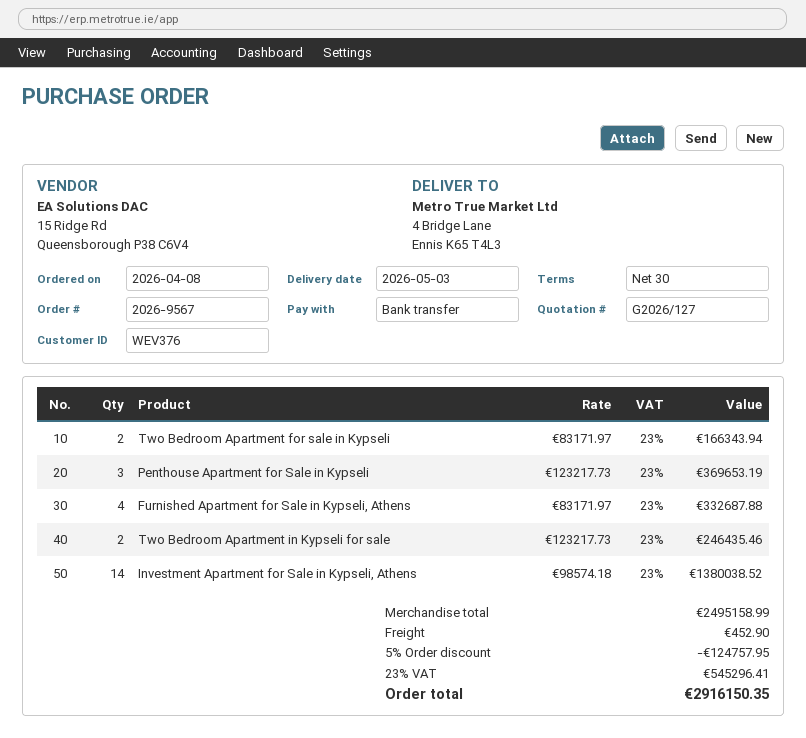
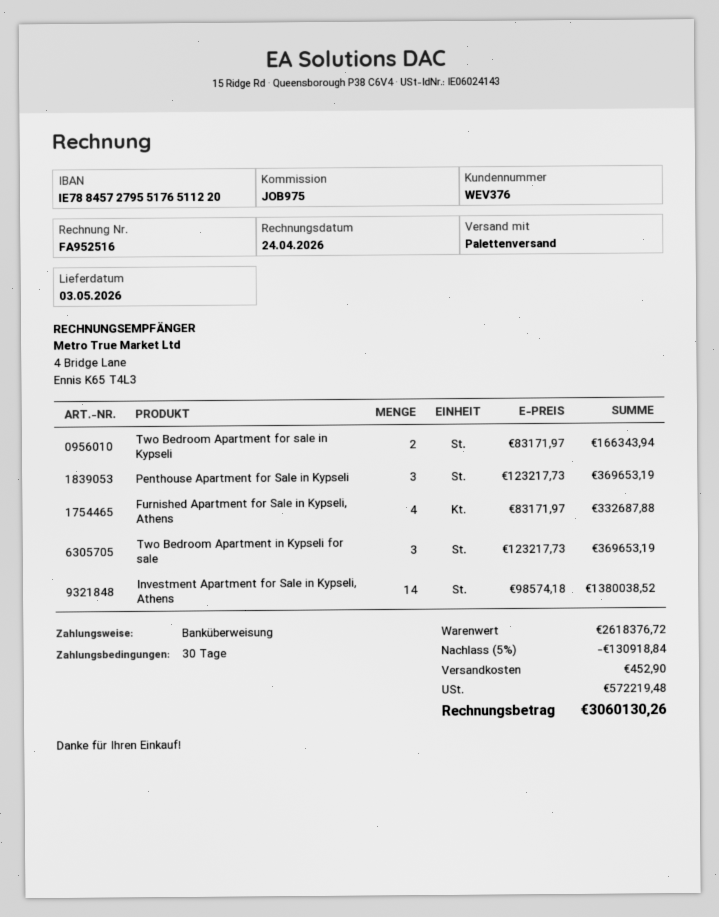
Two Bedroom Apartment in Kypseli for sale: 2 x 123217.73 = 246435.46 -> 3 x 123217.73 = 369653.19
subtotal: 2495158.99 -> 2618376.72
discount: 5% = 124757.95 -> 5% = 130918.84
tax: 545296.41 -> 572219.48
total: 2916150.35 -> 3060130.26

